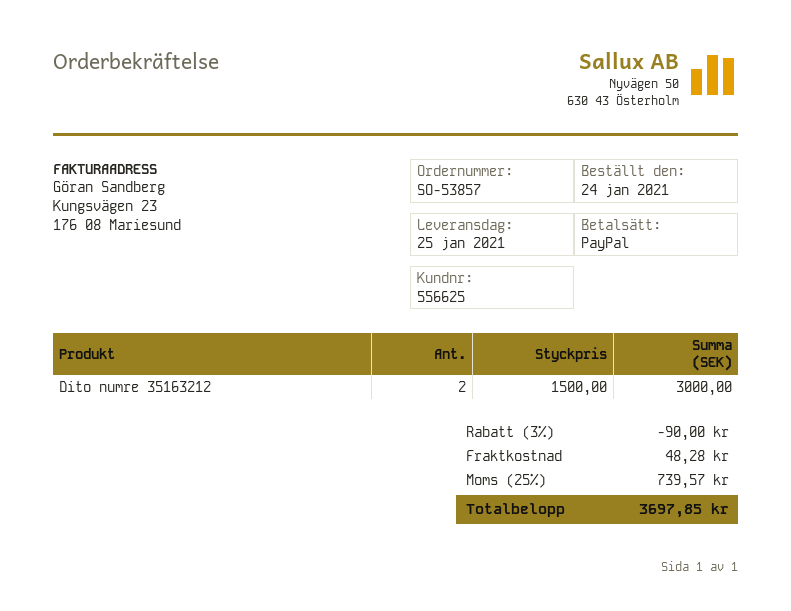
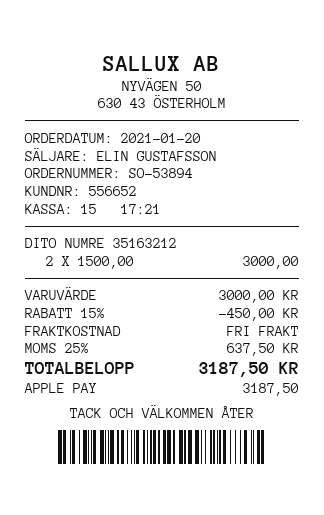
order number: SO-53857 -> SO-53894
order date: 2021-01-24 -> 2021-01-20
customer number: 556625 -> 556652
payment method: PayPal -> Apple Pay
discount: 3% = 90.00 -> 15% = 450.00
shipping: 48.28 -> 0.00
tax: 25% = 739.57 -> 25% = 637.50
total: 3697.85 -> 3187.50

